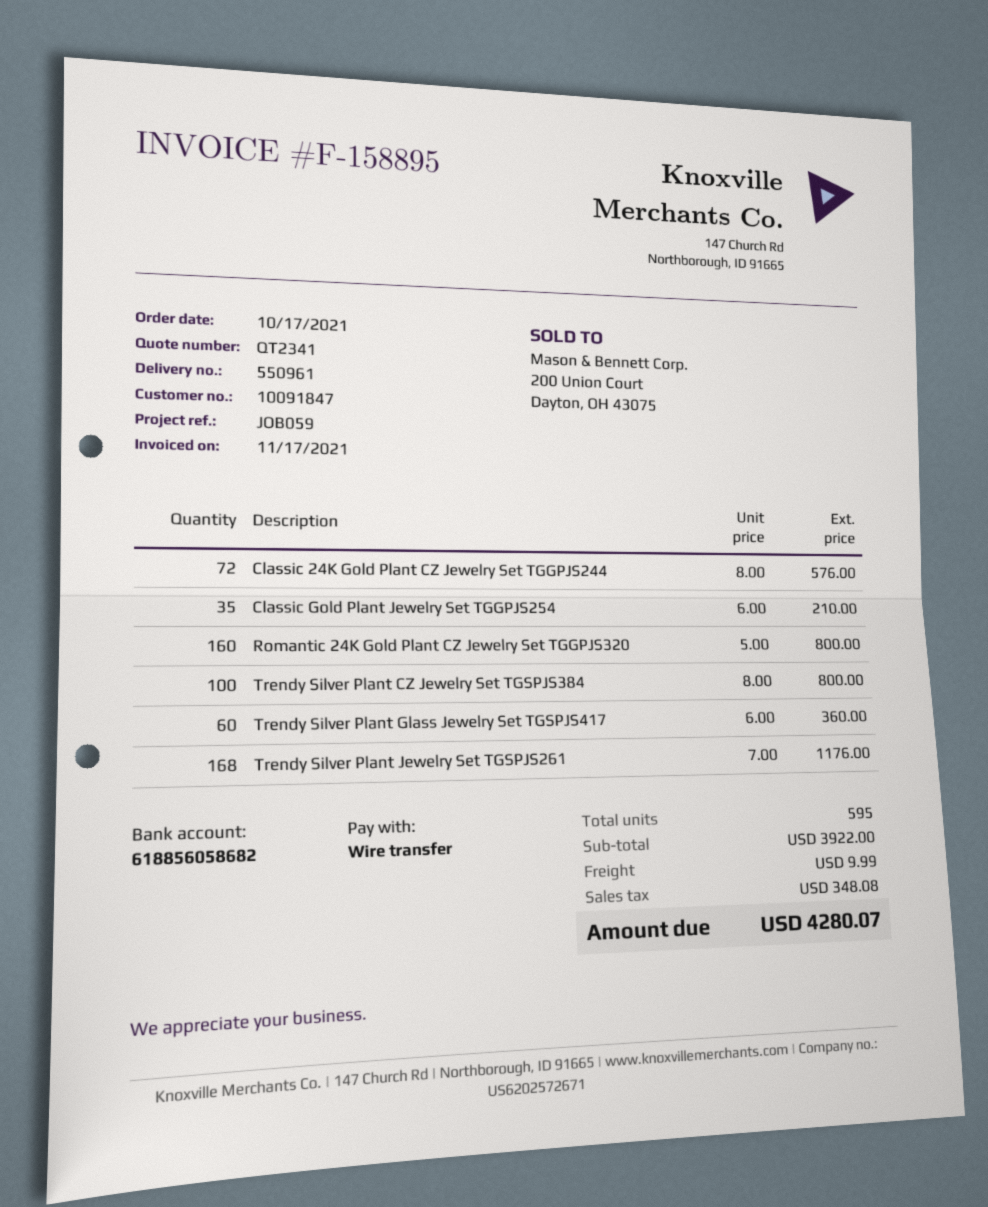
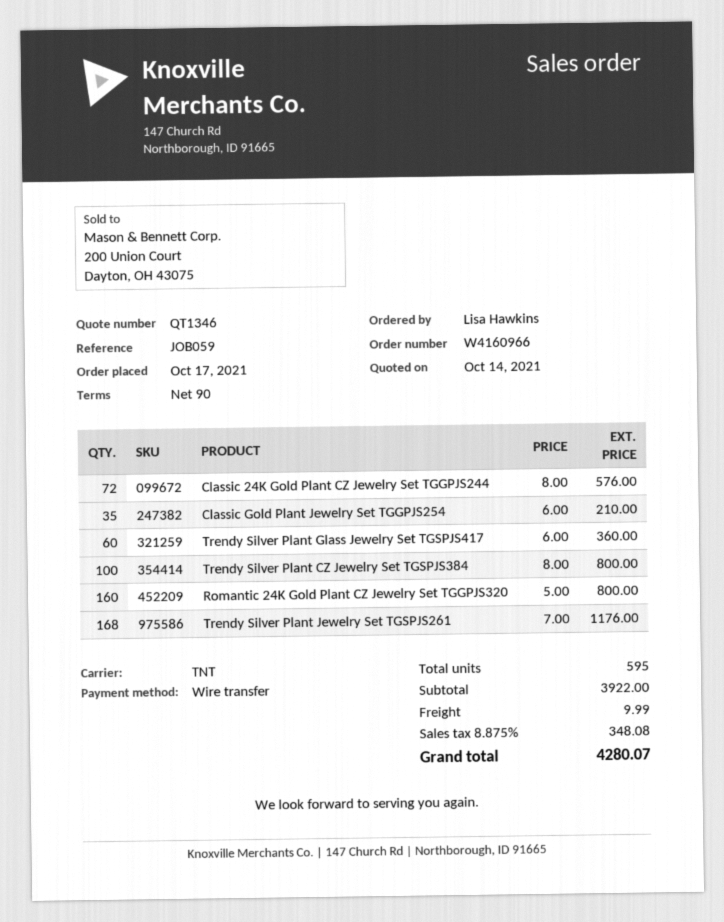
quote number: QT2341 -> QT1346

